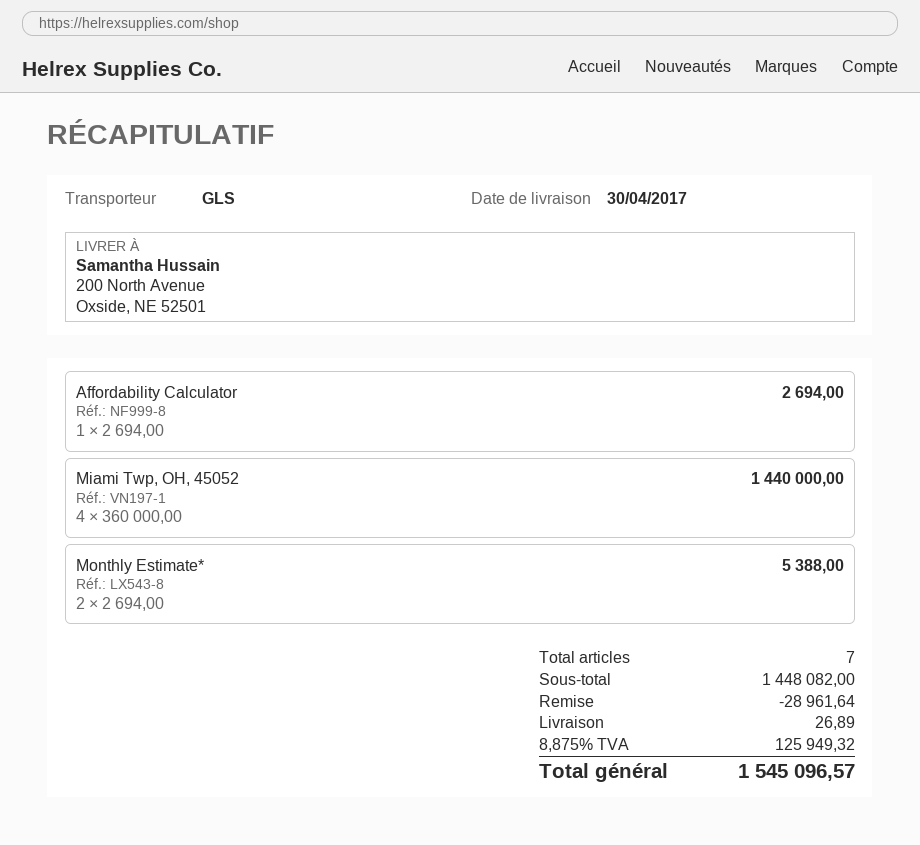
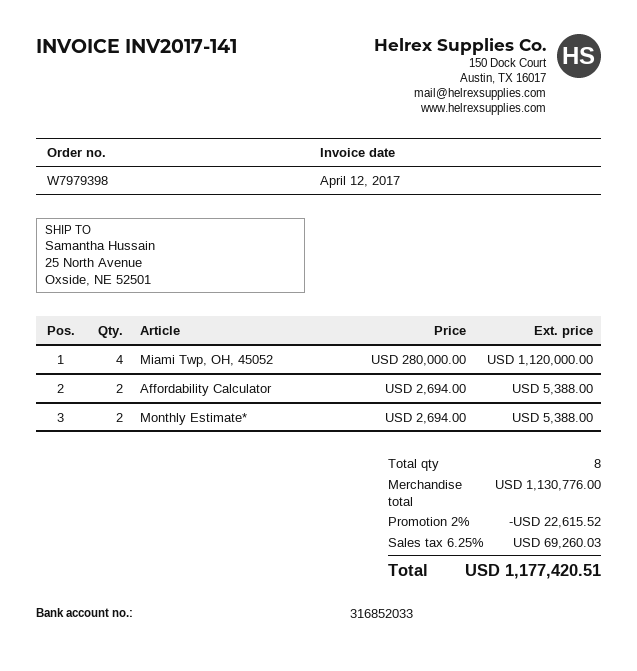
ship to: 200 North Avenue, Oxside, NE 52501 -> 25 North Avenue, Oxside, NE 52501
Affordability Calculator: 1 x 2694.00 = 2694.00 -> 2 x 2694.00 = 5388.00
Miami Twp, OH, 45052: 4 x 360000.00 = 1440000.00 -> 4 x 280000.00 = 1120000.00
total quantity: 7 -> 8
subtotal: 1448082.00 -> 1130776.00
discount: 28961.64 -> 22615.52
shipping: 26.89 -> none
tax: 8.875% = 125949.32 -> 6.25% = 69260.03
total: 1545096.57 -> 1177420.51

